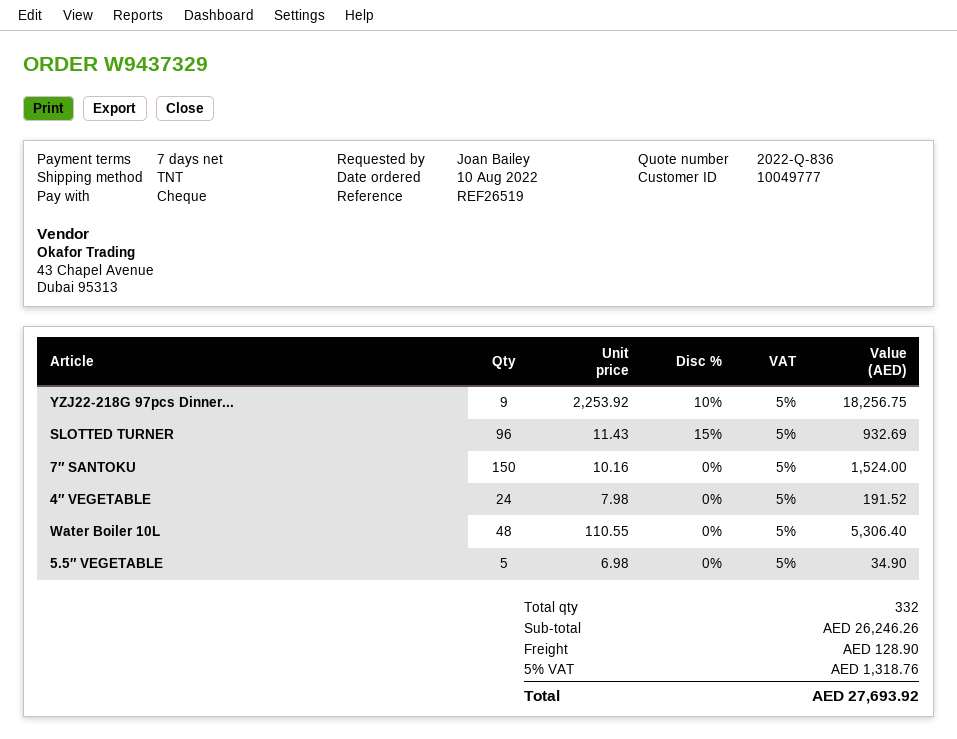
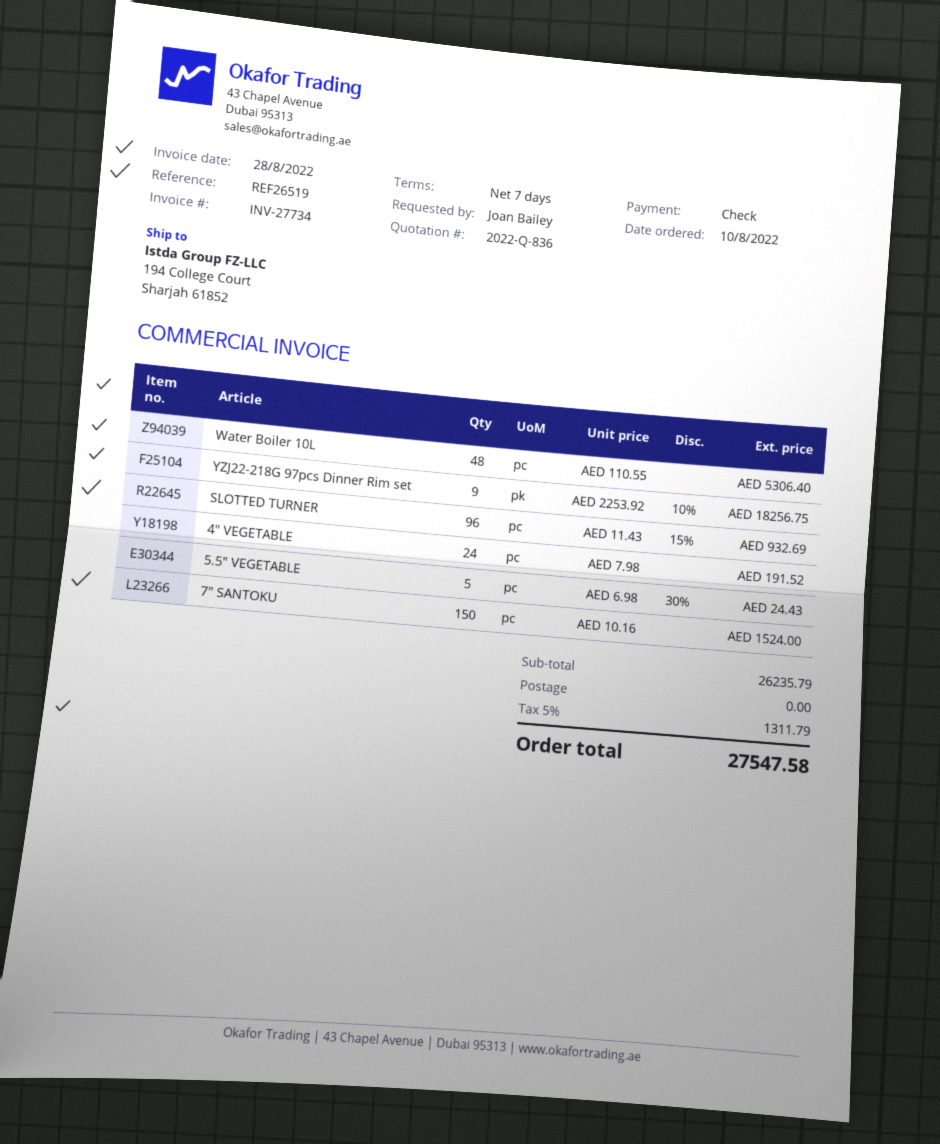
5.5″ VEGETABLE: 5 x 6.98 = 34.90 -> 5 x 6.98 - 30% = 24.43
subtotal: 26246.26 -> 26235.79
shipping: 128.90 -> 0.00
tax: 5% = 1318.76 -> 5% = 1311.79
total: 27693.92 -> 27547.58

